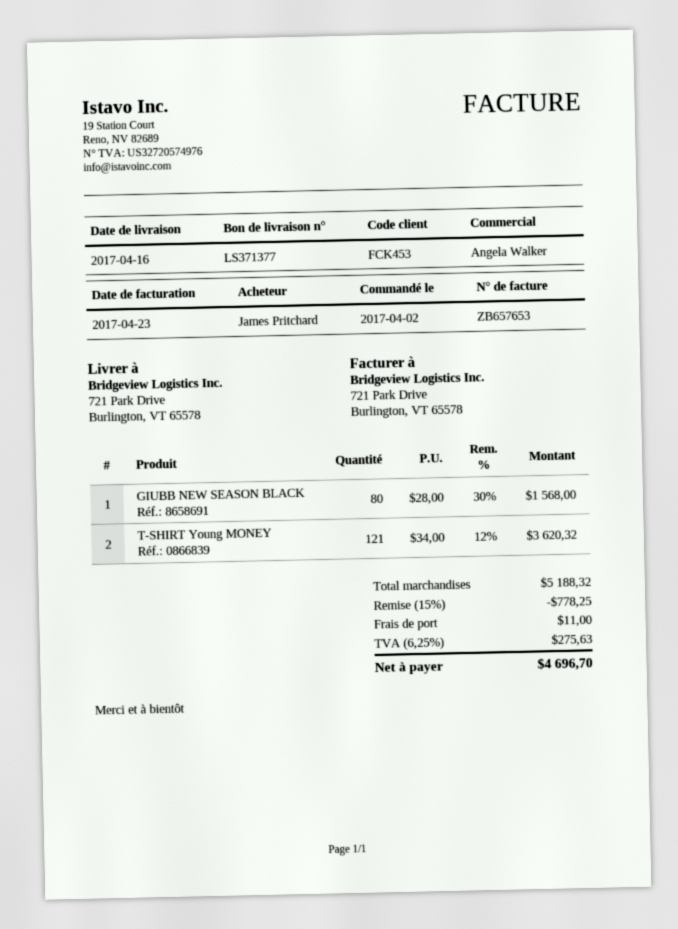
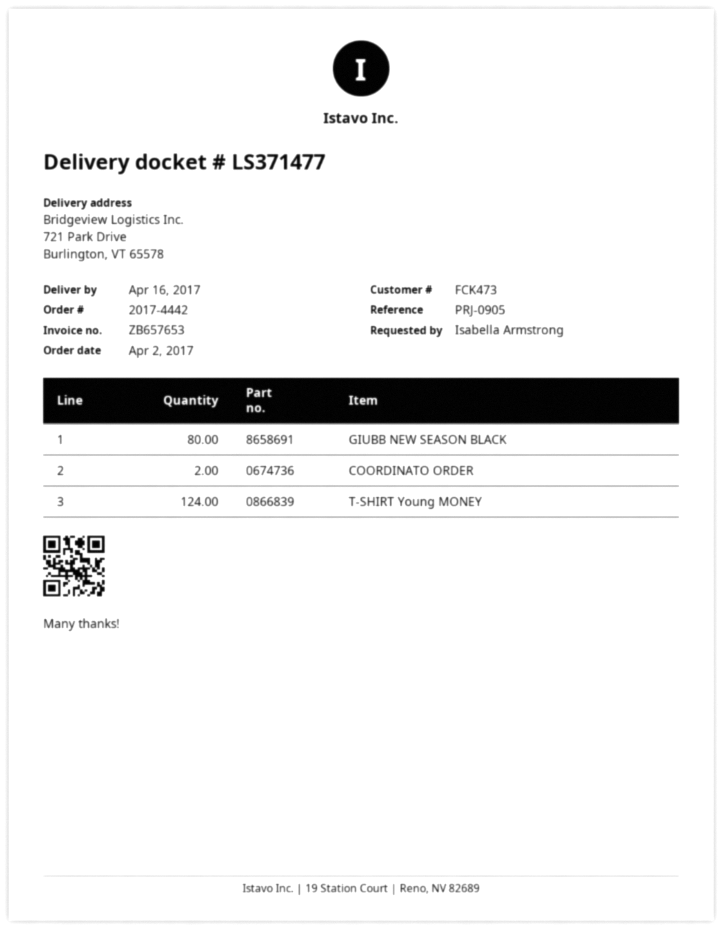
delivery note number: LS371377 -> LS371477
customer number: FCK453 -> FCK473
ordered by: James Pritchard -> Isabella Armstrong
T-SHIRT Young MONEY: 121 -> 124
COORDINATO ORDER: none -> 2

